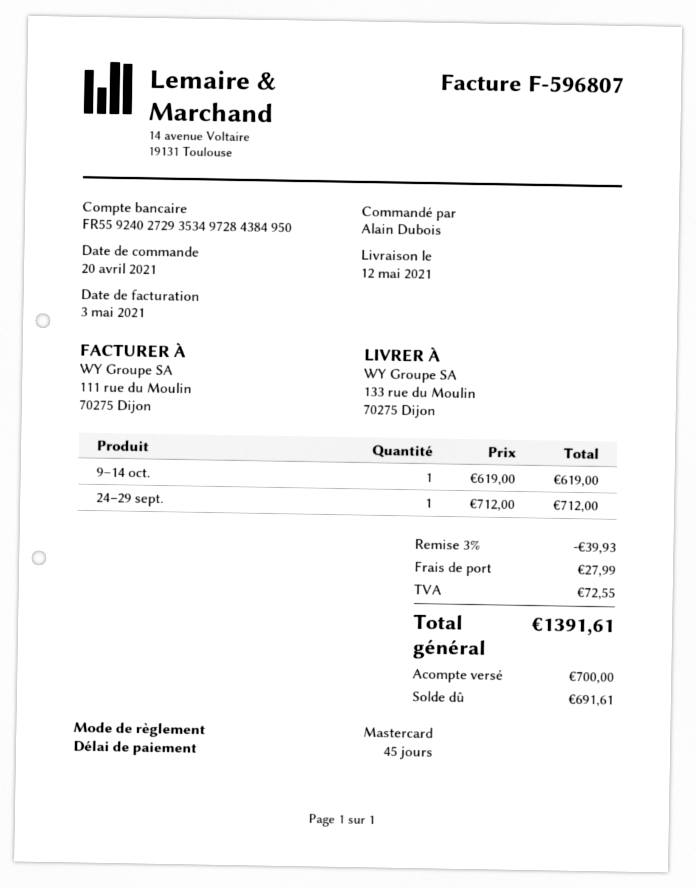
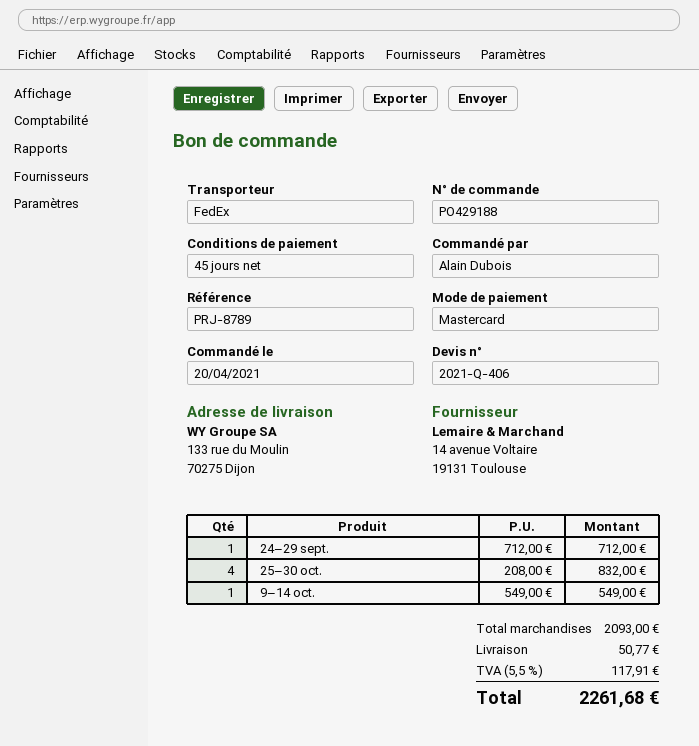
9–14 oct.: 1 x 619.00 = 619.00 -> 1 x 549.00 = 549.00
25–30 oct.: none -> 4 x 208.00 = 832.00
discount: 3% = 39.93 -> none
shipping: 27.99 -> 50.77
tax: 72.55 -> 117.91
total: 1391.61 -> 2261.68

